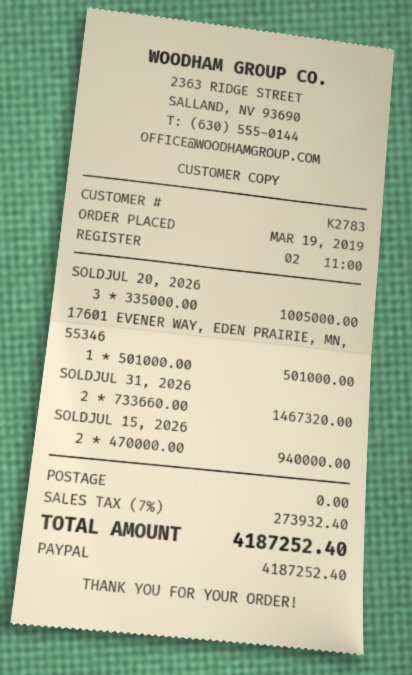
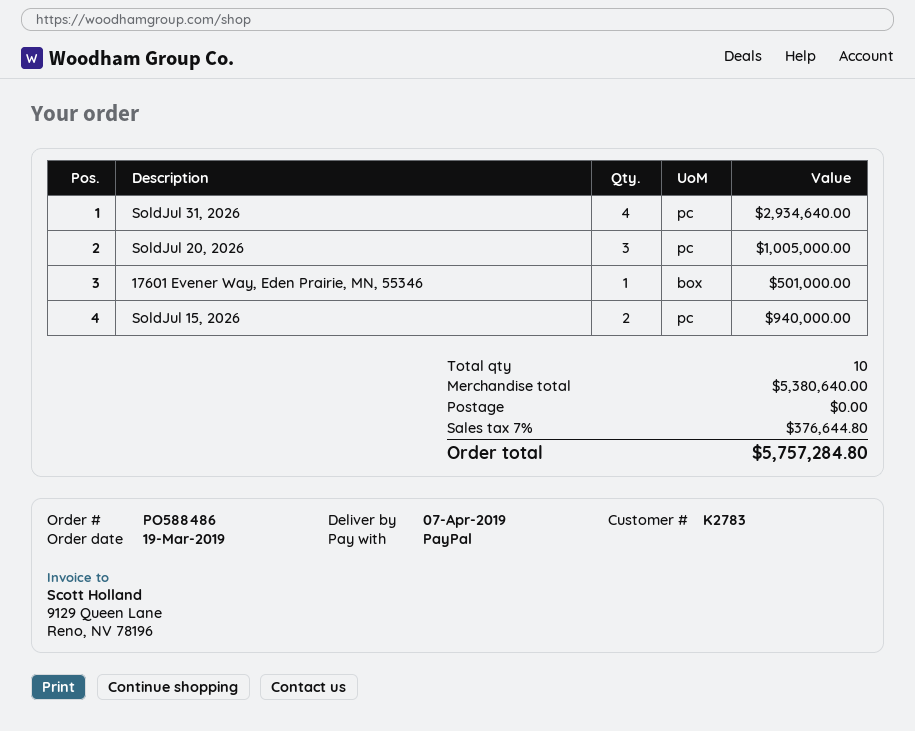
SOLDJUL 31, 2026: 2 for 1467320.00 -> 4 for 2934640.00
tax: 7% = 273932.40 -> 7% = 376644.80
total: 4187252.40 -> 5757284.80

